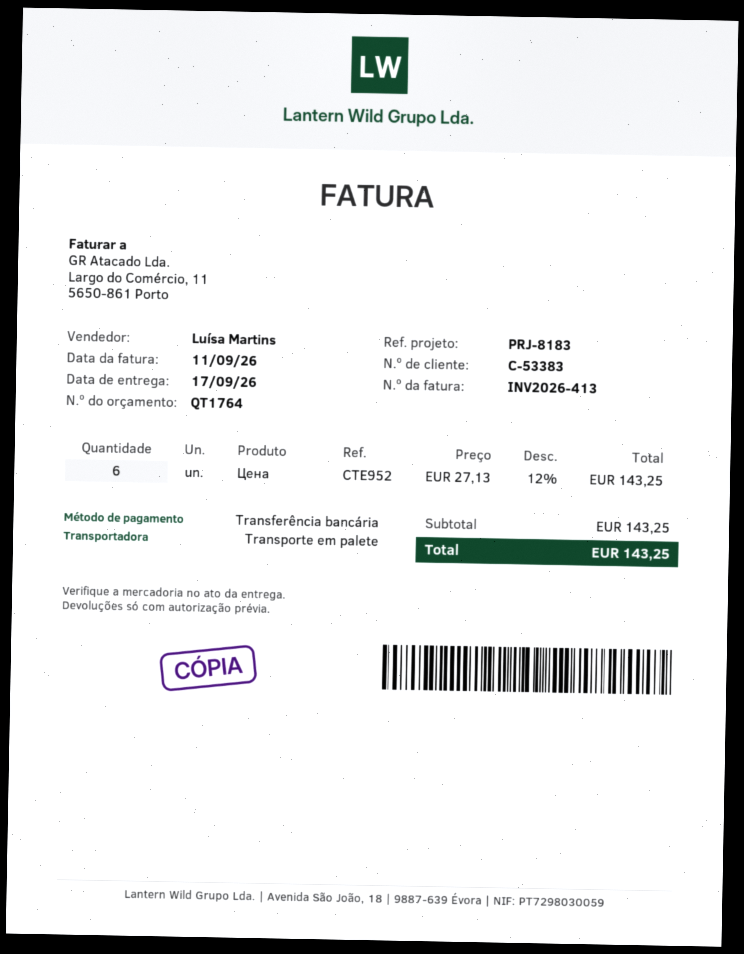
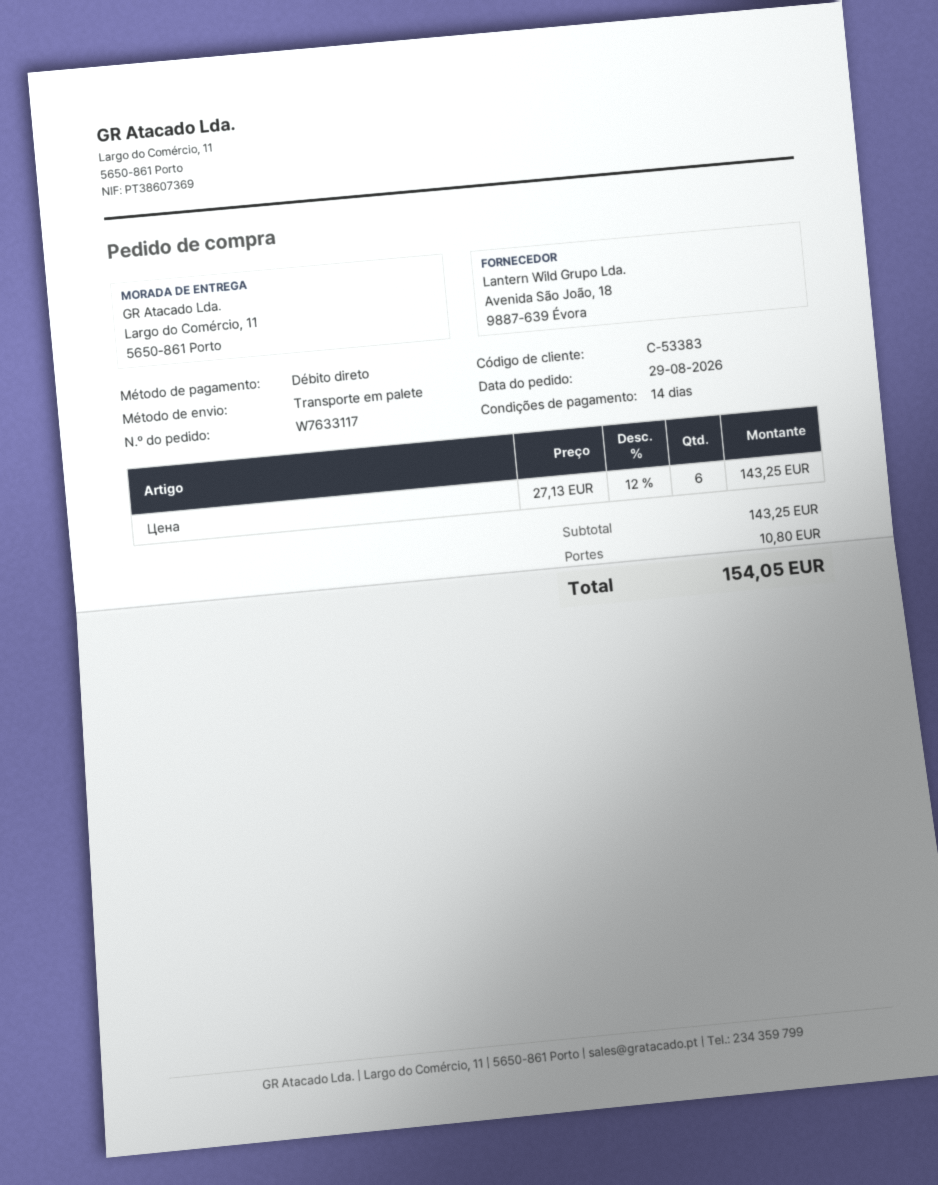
payment method: bank transfer -> direct debit
shipping: none -> 10.80
total: 143.25 -> 154.05

